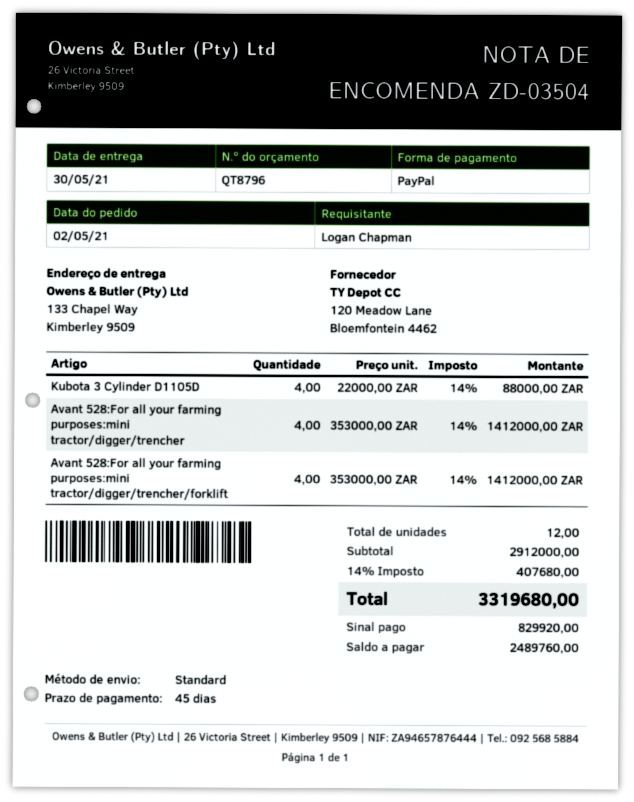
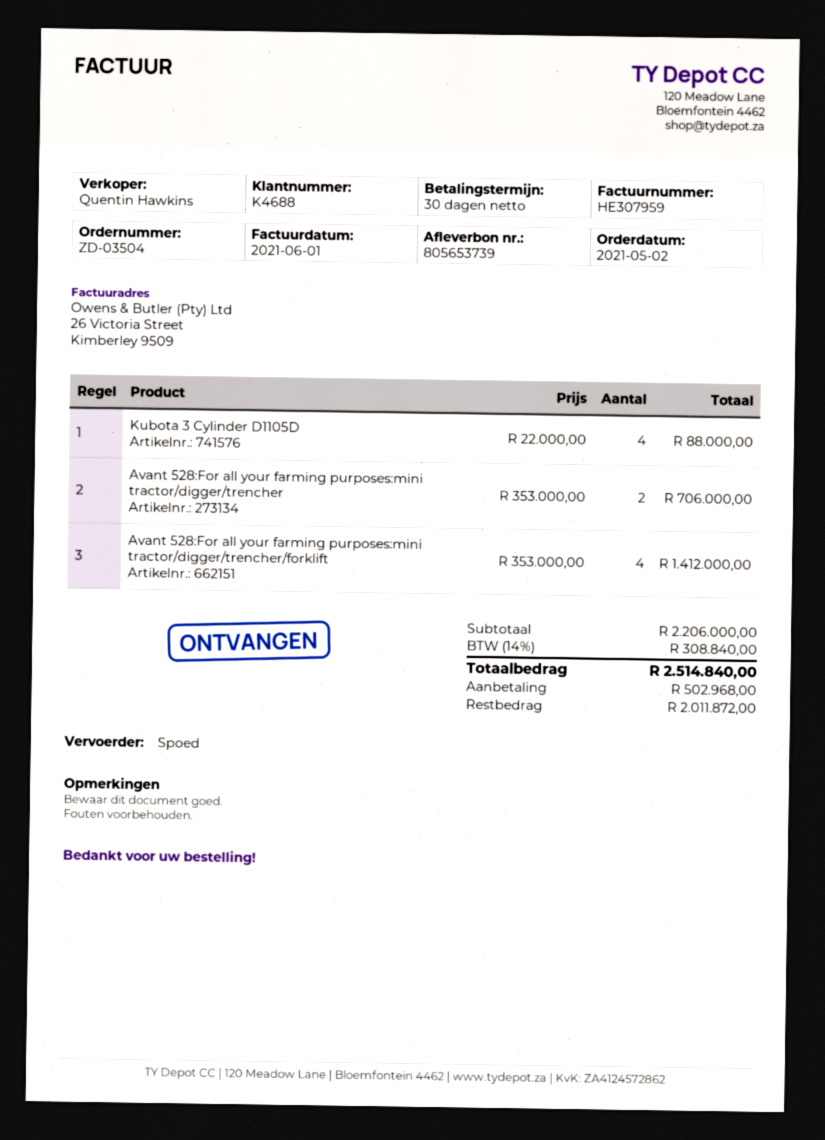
payment terms: 45 days -> 30 days
shipping method: standard -> express
Avant 528:For all your farming purposes:mini tractor/digger/trencher: 4 x 353000.00 = 1412000.00 -> 2 x 353000.00 = 706000.00
subtotal: 2912000.00 -> 2206000.00
tax: 14% = 407680.00 -> 14% = 308840.00
total: 3319680.00 -> 2514840.00
deposit: 829920.00 -> 502968.00
balance: 2489760.00 -> 2011872.00

